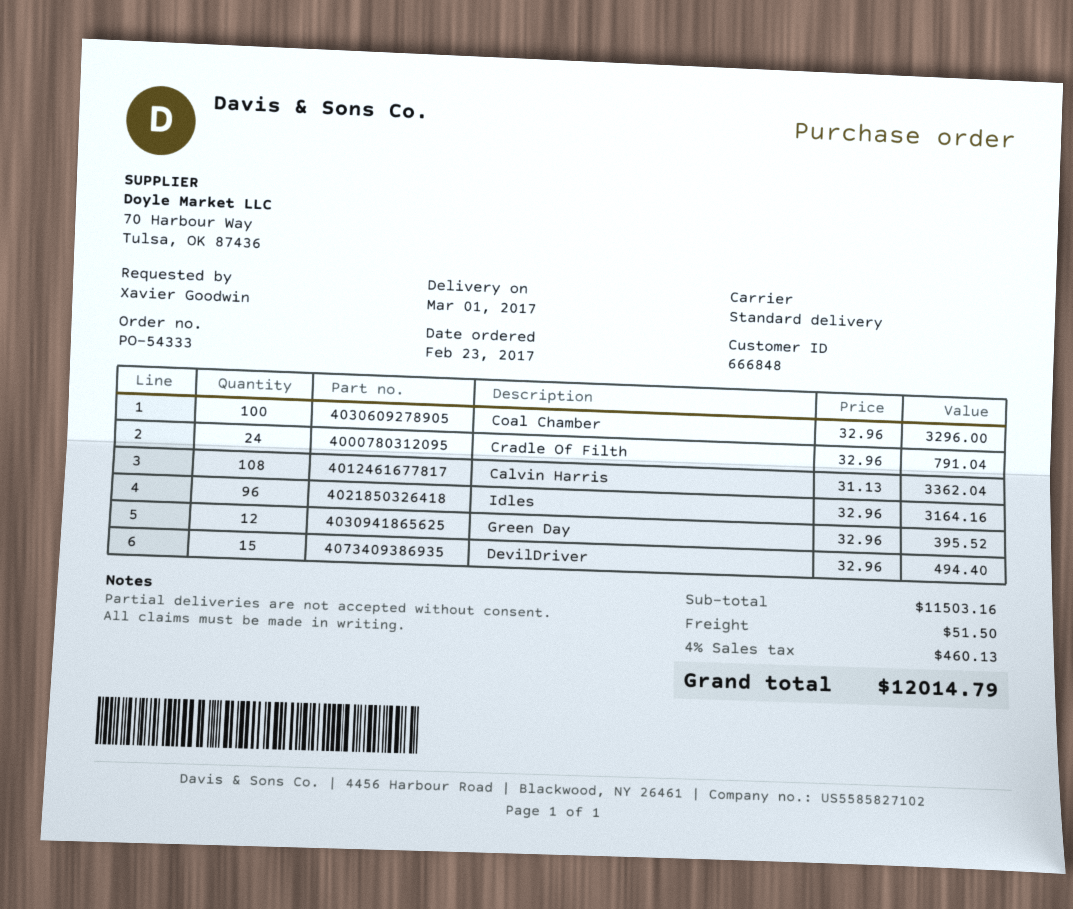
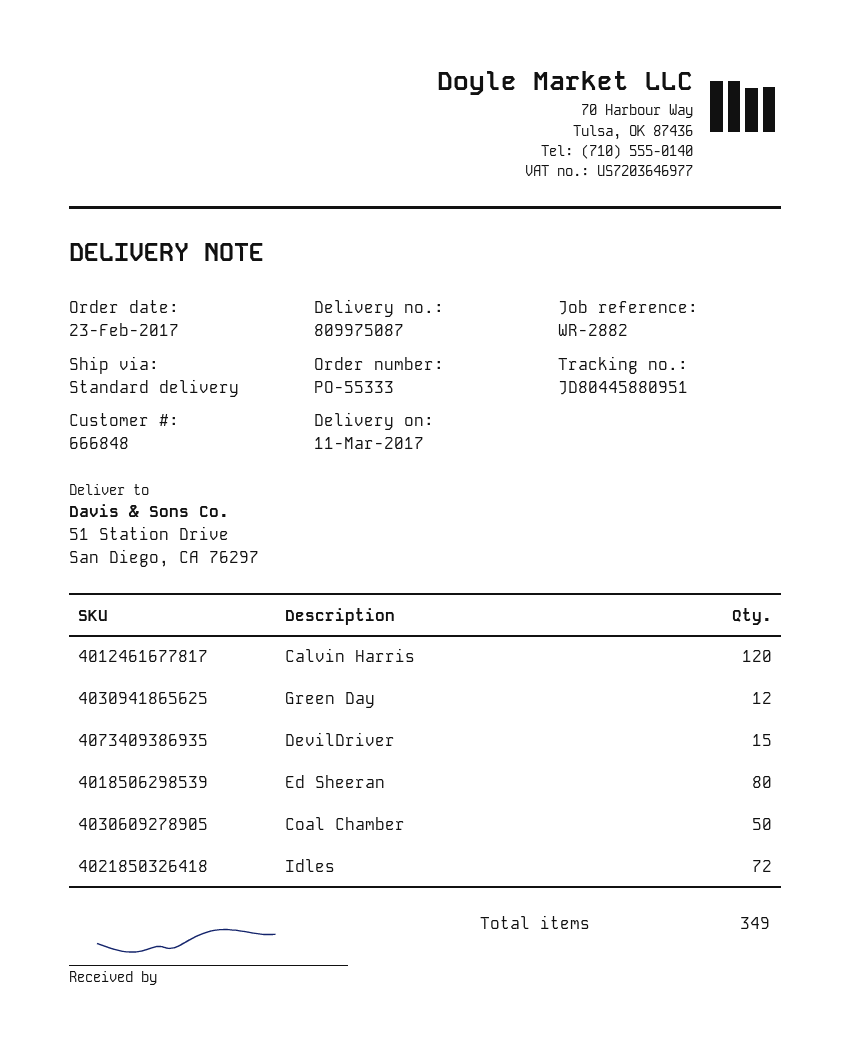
order number: PO-54333 -> PO-55333
delivery date: 2017-03-01 -> 2017-03-11
Coal Chamber: 100 -> 50
Cradle Of Filth: 24 -> none
Calvin Harris: 108 -> 120
Idles: 96 -> 72
Ed Sheeran: none -> 80

